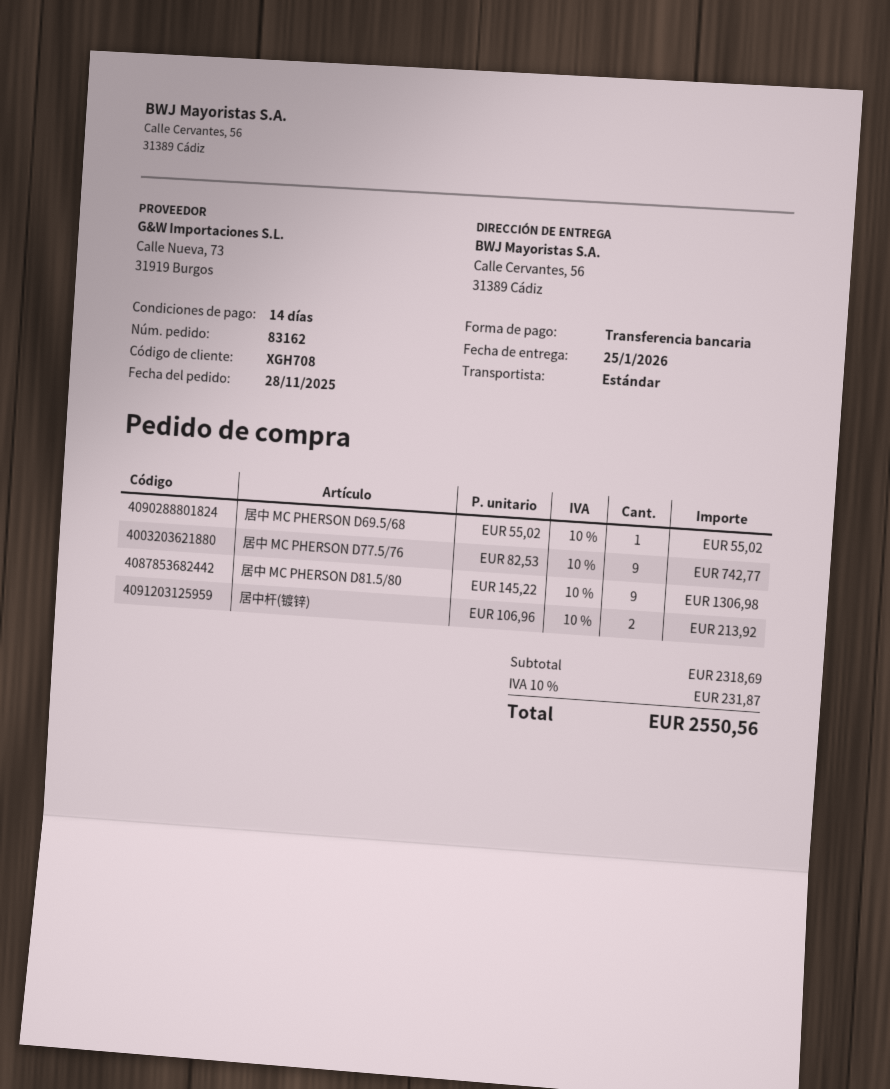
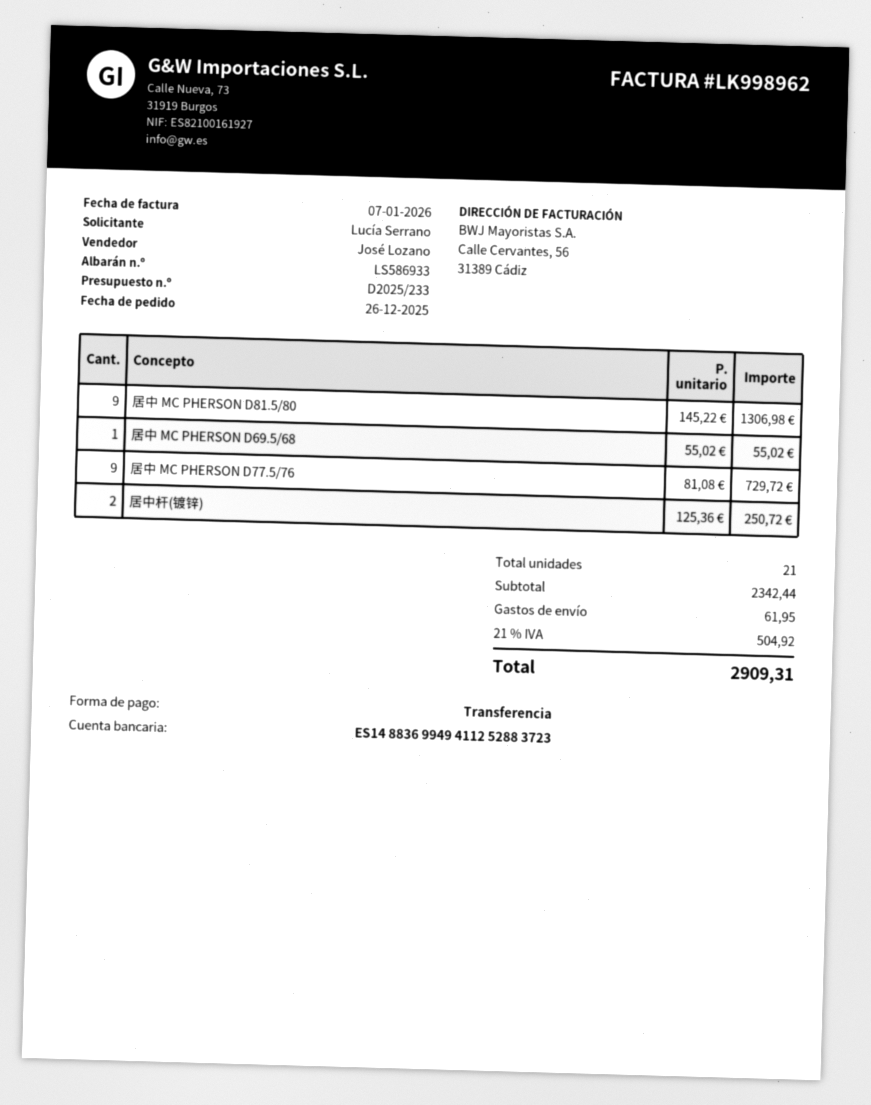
order date: 2025-11-28 -> 2025-12-26
居中 MC PHERSON D77.5/76: 9 x 82.53 = 742.77 -> 9 x 81.08 = 729.72
居中杆(镀锌): 2 x 106.96 = 213.92 -> 2 x 125.36 = 250.72
subtotal: 2318.69 -> 2342.44
shipping: none -> 61.95
tax: 10% = 231.87 -> 21% = 504.92
total: 2550.56 -> 2909.31

